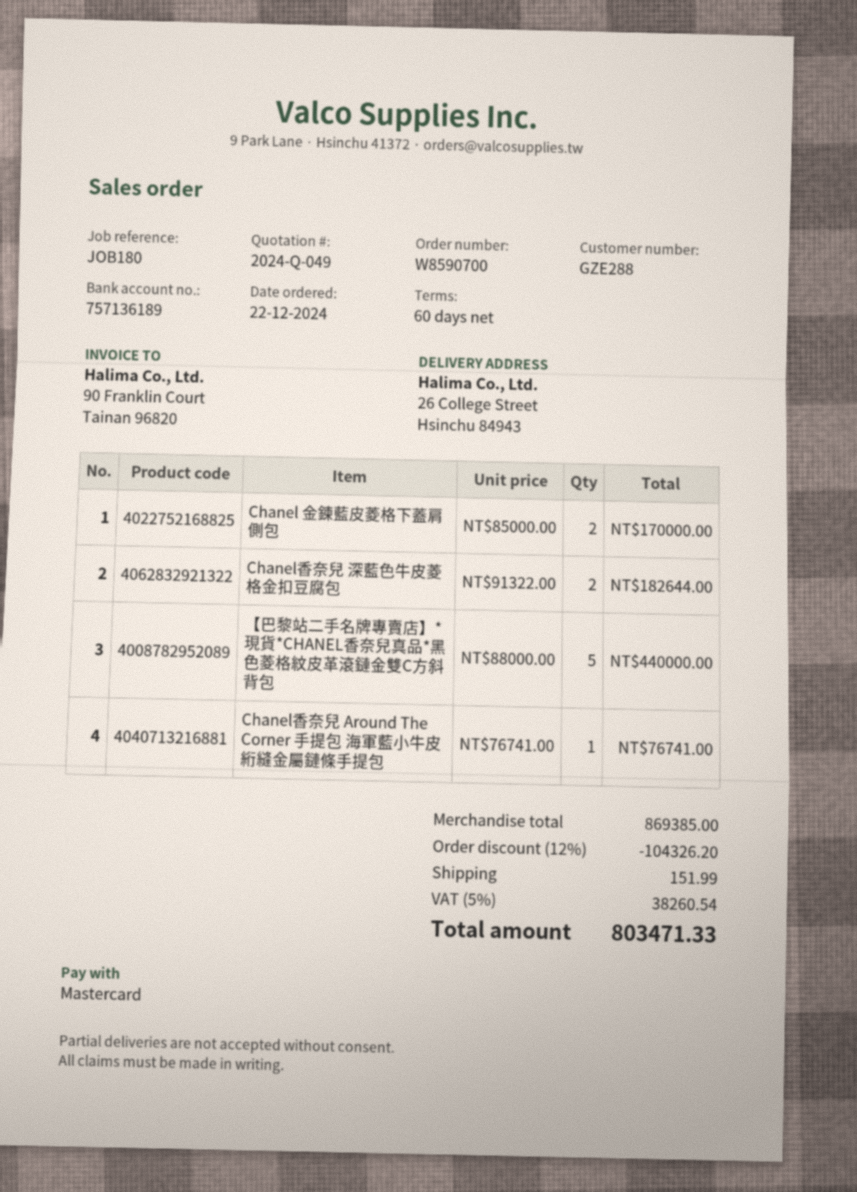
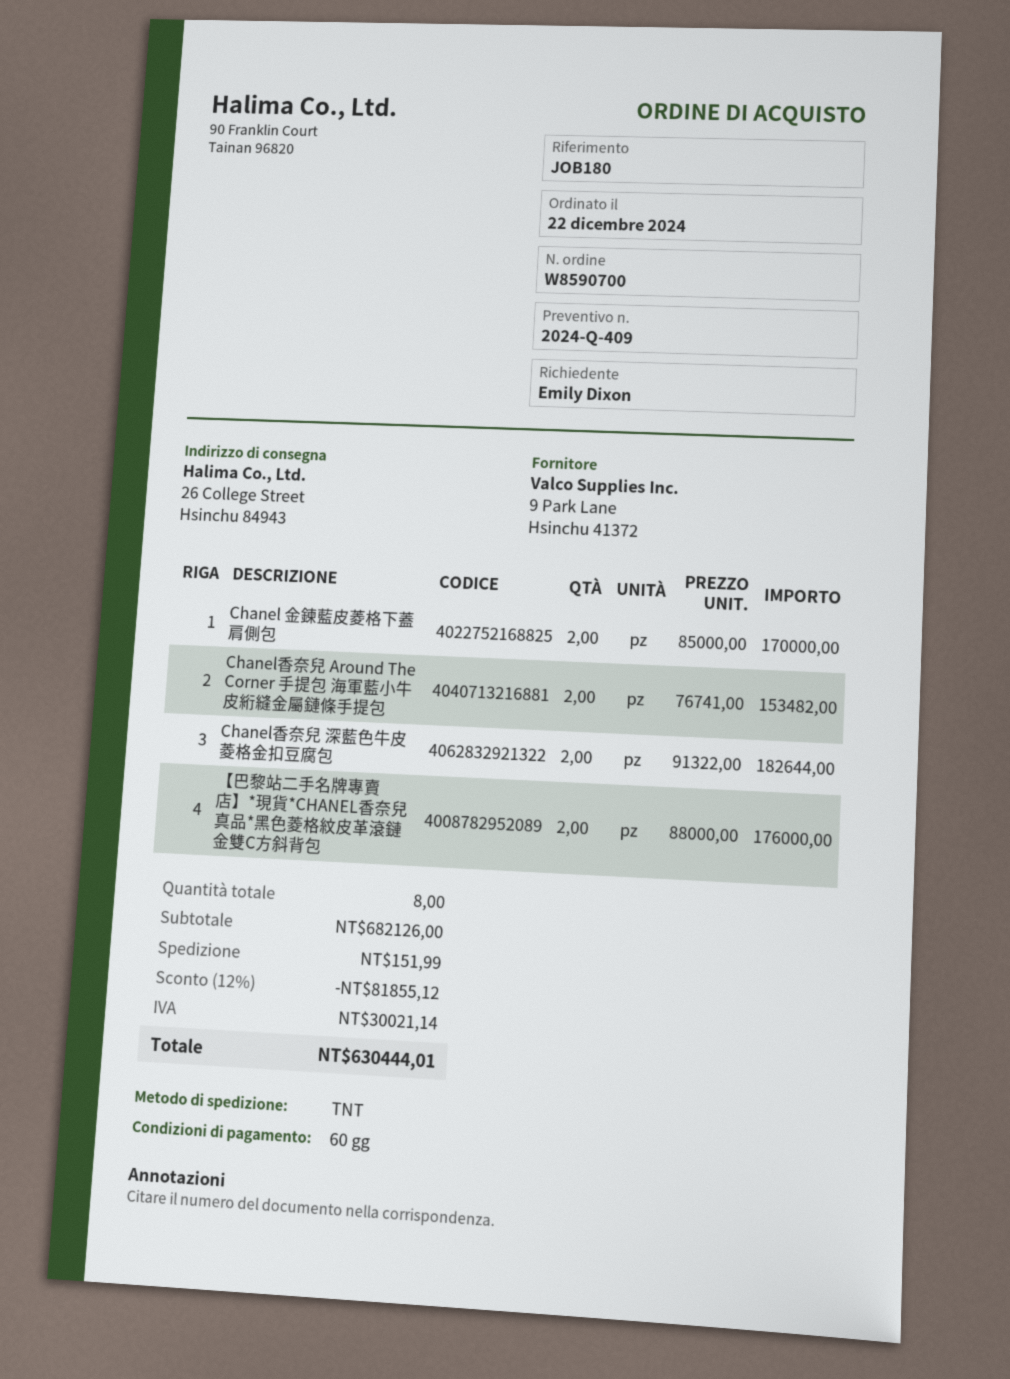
quote number: 2024-Q-049 -> 2024-Q-409
【巴黎站二手名牌專賣店】*現貨*CHANEL香奈兒真品*黑色菱格紋皮革滾鏈金雙C方斜背包: 5 x 88000.00 = 440000.00 -> 2 x 88000.00 = 176000.00
Chanel香奈兒 Around The Corner 手提包 海軍藍小牛皮絎縫金屬鏈條手提包: 1 x 76741.00 = 76741.00 -> 2 x 76741.00 = 153482.00
subtotal: 869385.00 -> 682126.00
discount: 12% = 104326.20 -> 12% = 81855.12
tax: 38260.54 -> 30021.14
total: 803471.33 -> 630444.01

